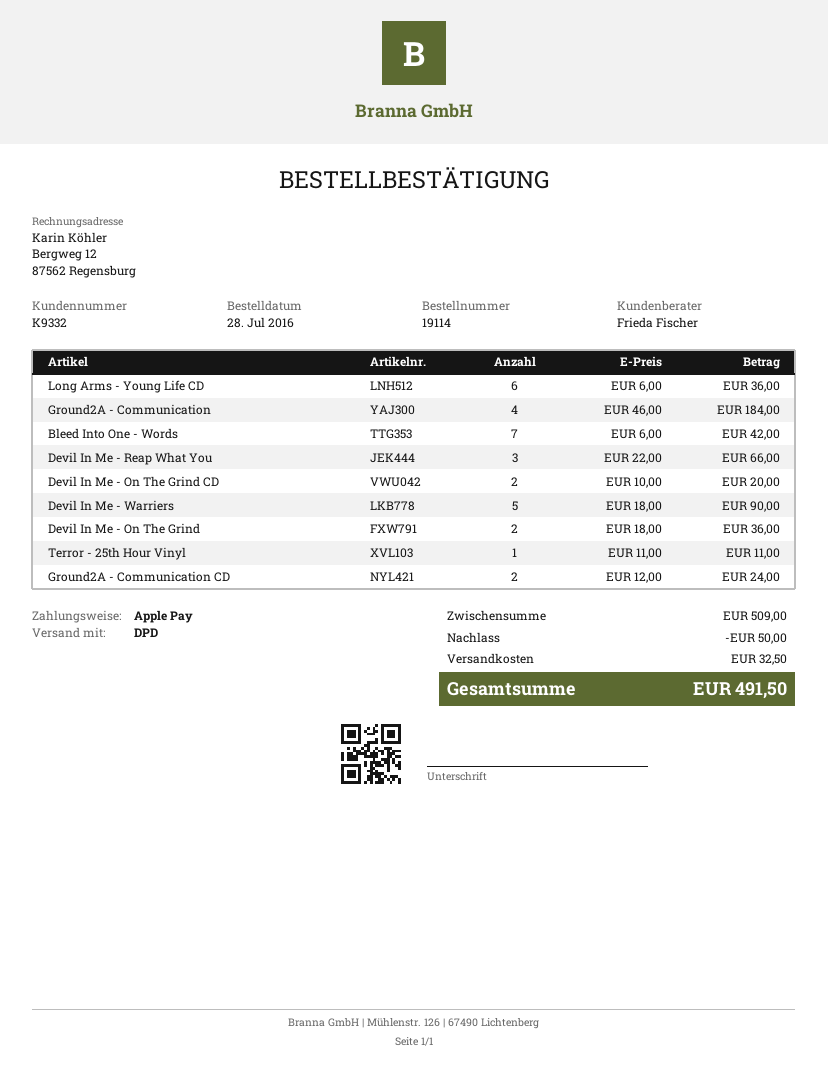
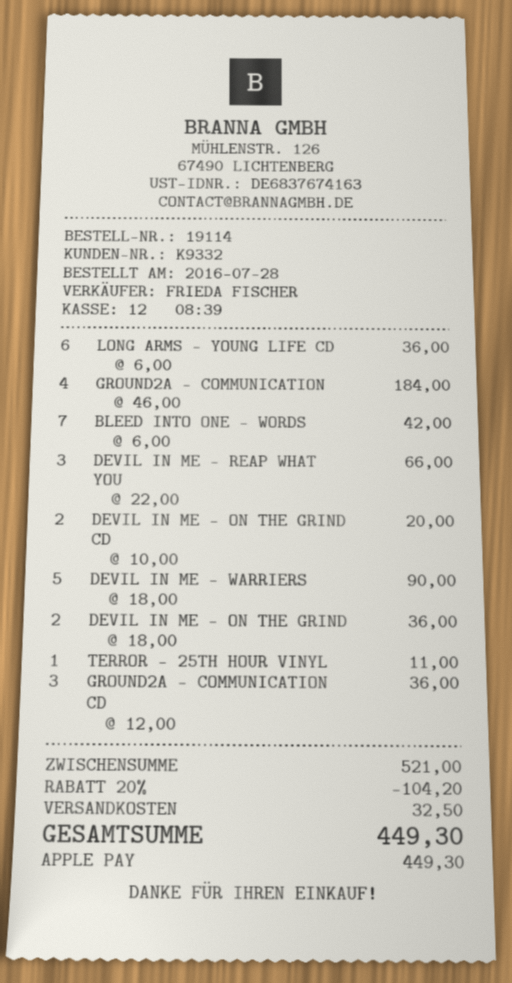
Ground2A - Communication CD: 2 x 12.00 = 24.00 -> 3 x 12.00 = 36.00
subtotal: 509.00 -> 521.00
discount: 50.00 -> 104.20
total: 491.50 -> 449.30

